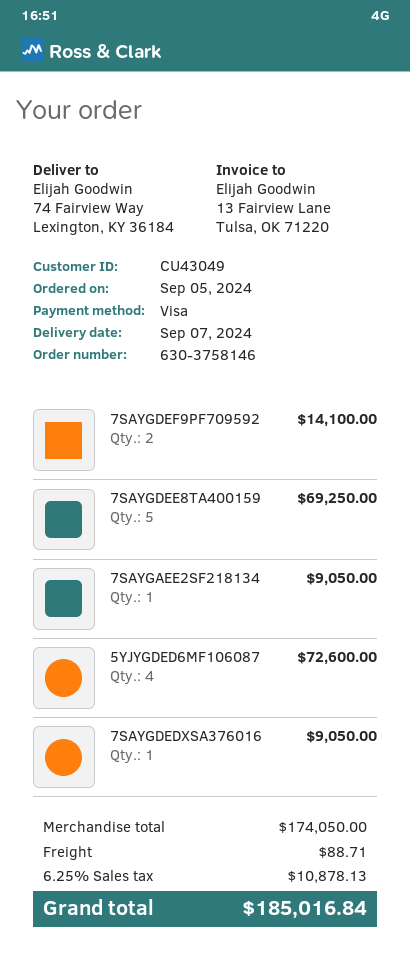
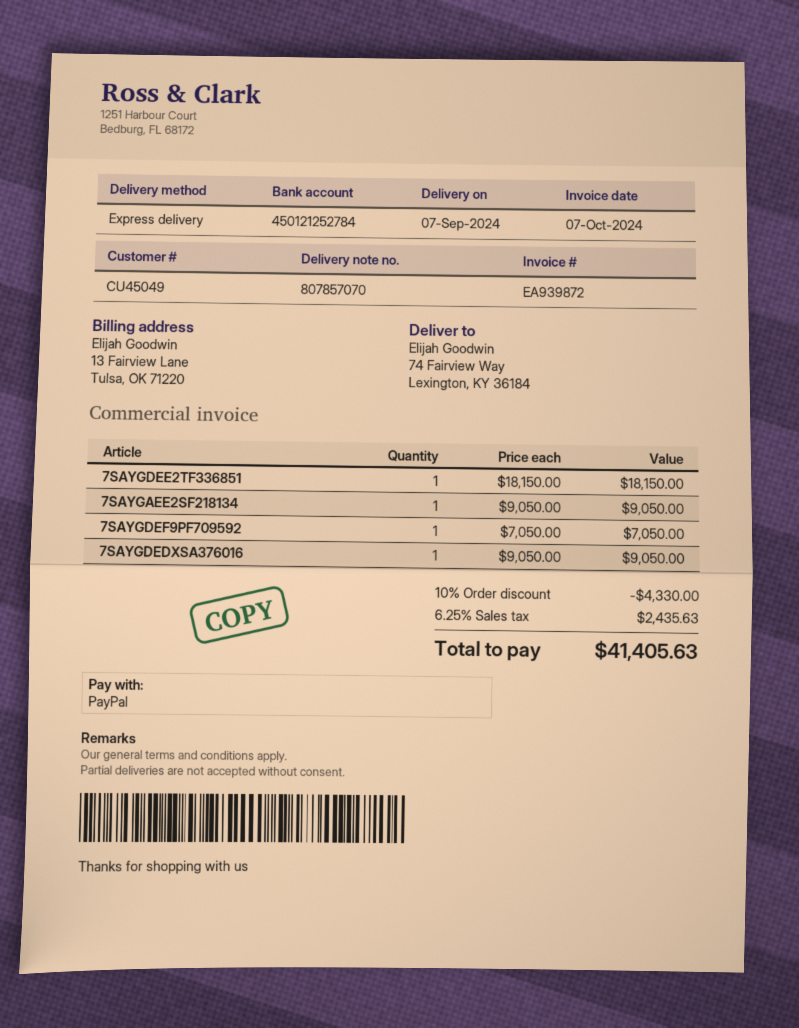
customer number: CU43049 -> CU45049
payment method: Visa -> PayPal
7SAYGDEF9PF709592: 2 for 14100.00 -> 1 for 7050.00
7SAYGDEE8TA400159: 5 for 69250.00 -> none
5YJYGDED6MF106087: 4 for 72600.00 -> none
7SAYGDEE2TF336851: none -> 1 for 18150.00
discount: none -> 10% = 4330.00
shipping: 88.71 -> none
tax: 6.25% = 10878.13 -> 6.25% = 2435.63
total: 185016.84 -> 41405.63

